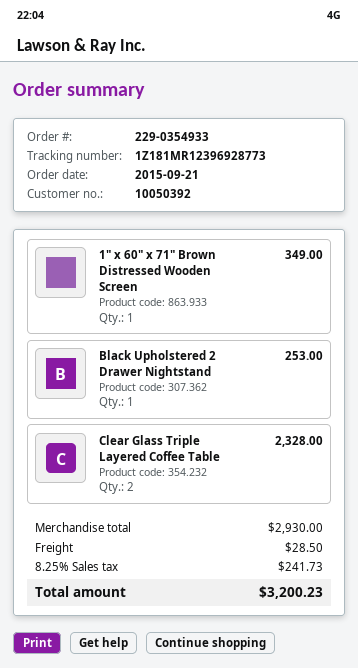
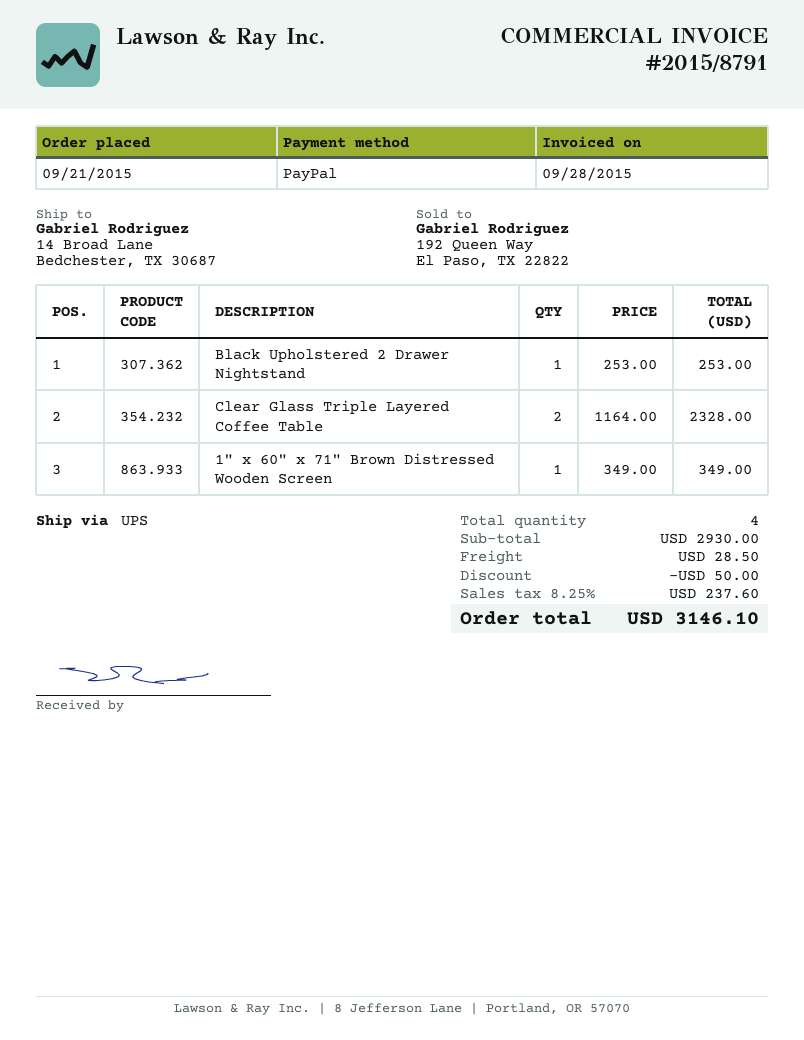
discount: none -> 50.00
tax: 8.25% = 241.73 -> 8.25% = 237.60
total: 3200.23 -> 3146.10

